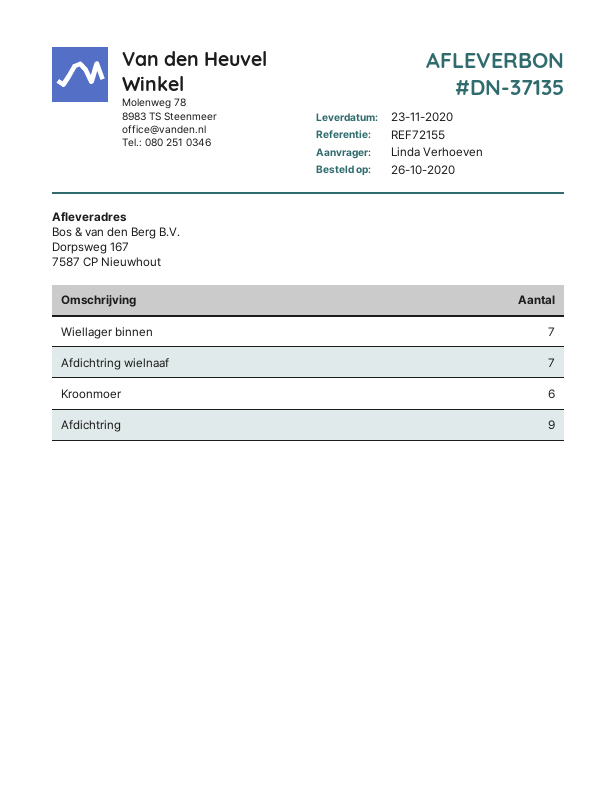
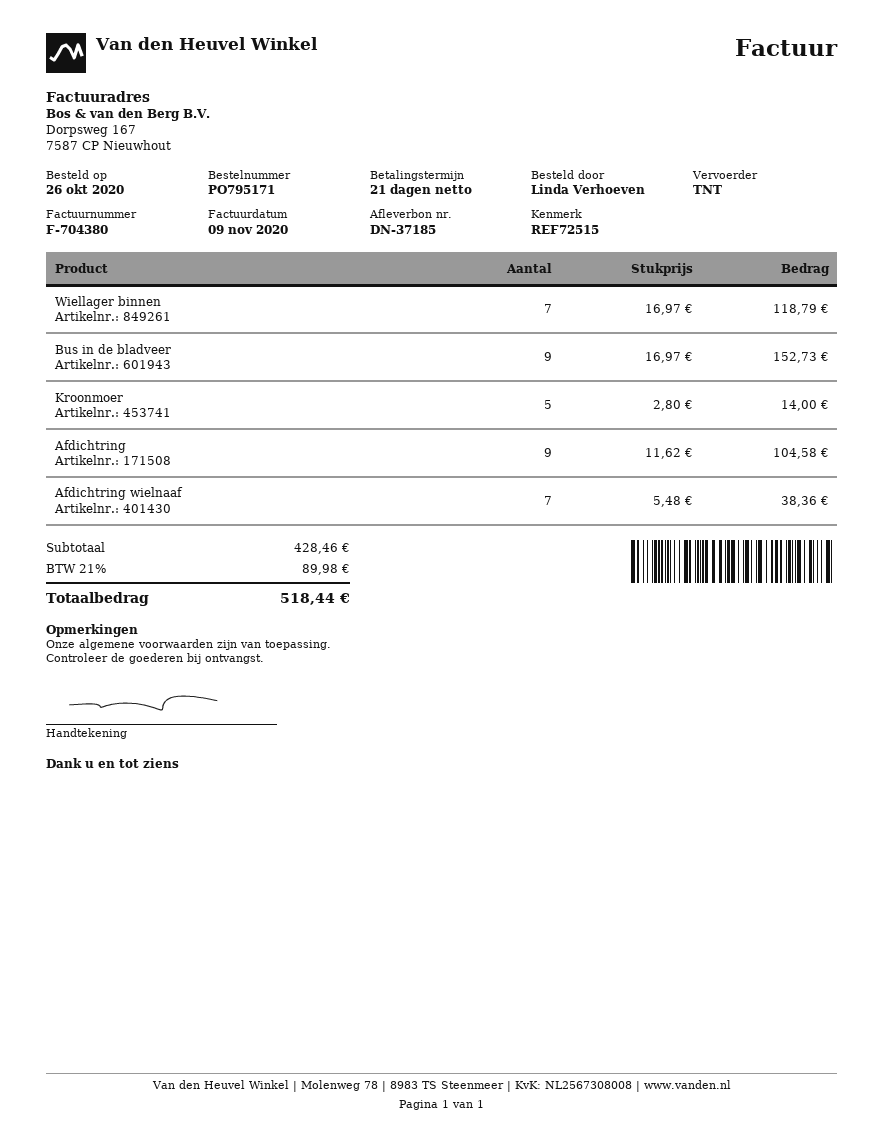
delivery note number: DN-37135 -> DN-37185
reference: REF72155 -> REF72515
Kroonmoer: 6 -> 5
Bus in de bladveer: none -> 9

